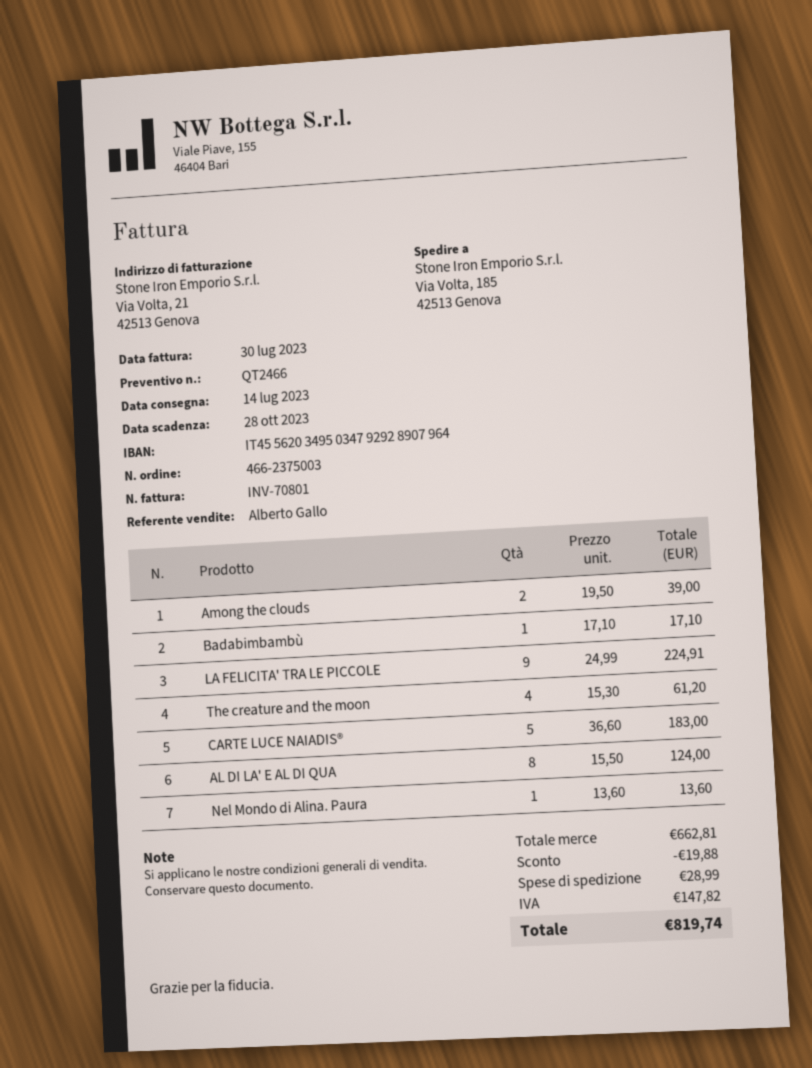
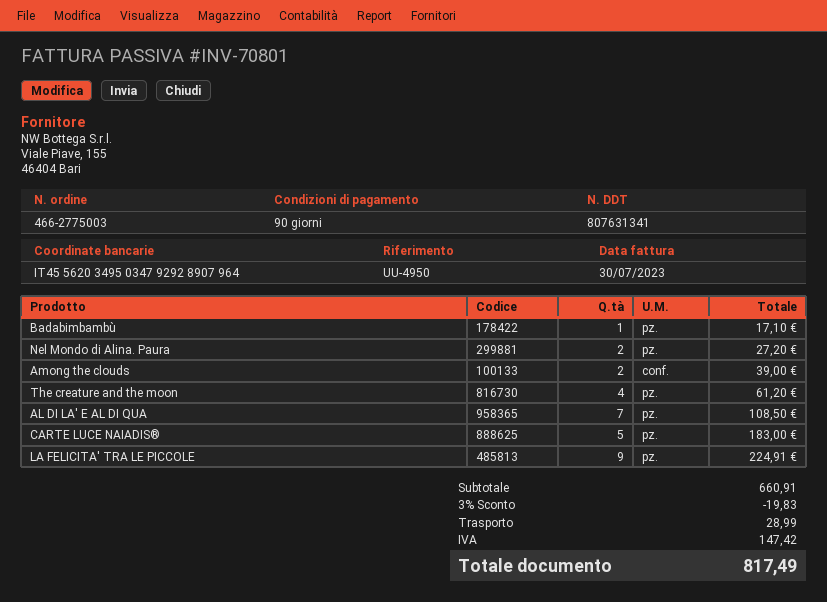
order number: 466-2375003 -> 466-2775003
AL DI LA' E AL DI QUA: 8 for 124.00 -> 7 for 108.50
Nel Mondo di Alina. Paura: 1 for 13.60 -> 2 for 27.20
subtotal: 662.81 -> 660.91
discount: 19.88 -> 19.83
tax: 147.82 -> 147.42
total: 819.74 -> 817.49

